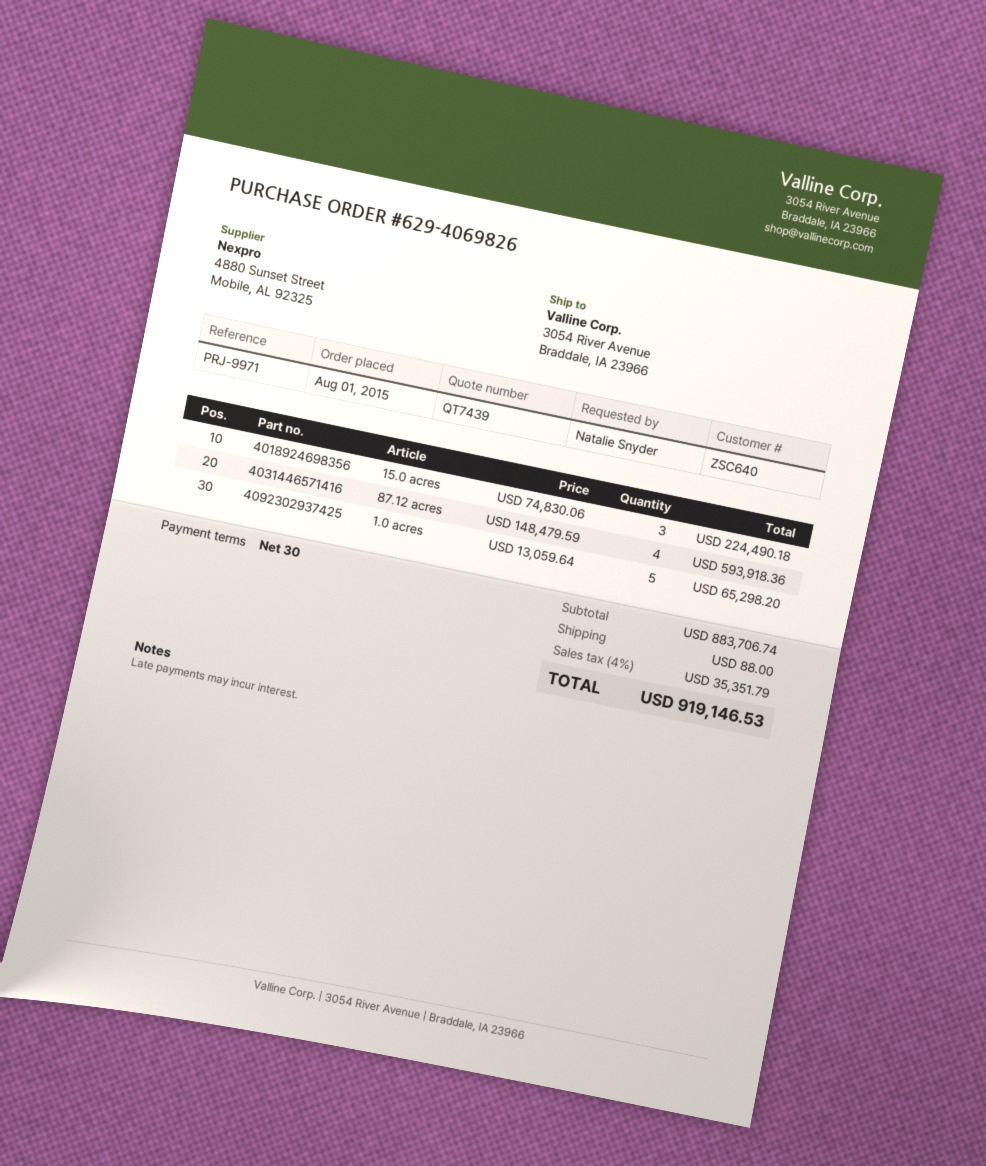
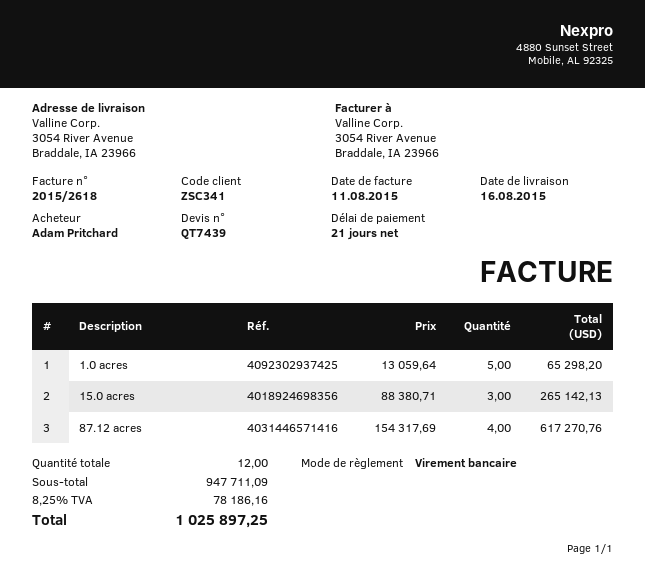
payment terms: 30 days -> 21 days
customer number: ZSC640 -> ZSC341
ordered by: Natalie Snyder -> Adam Pritchard
15.0 acres: 3 x 74830.06 = 224490.18 -> 3 x 88380.71 = 265142.13
87.12 acres: 4 x 148479.59 = 593918.36 -> 4 x 154317.69 = 617270.76
subtotal: 883706.74 -> 947711.09
shipping: 88.00 -> none
tax: 4% = 35351.79 -> 8.25% = 78186.16
total: 919146.53 -> 1025897.25

